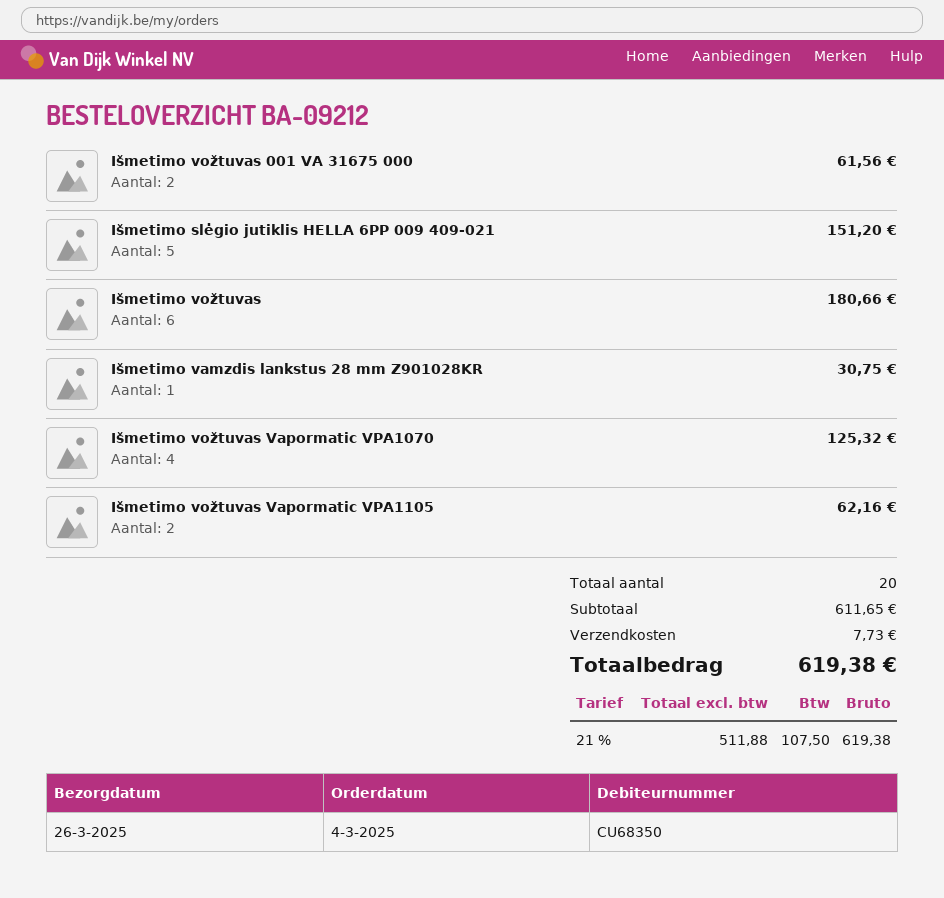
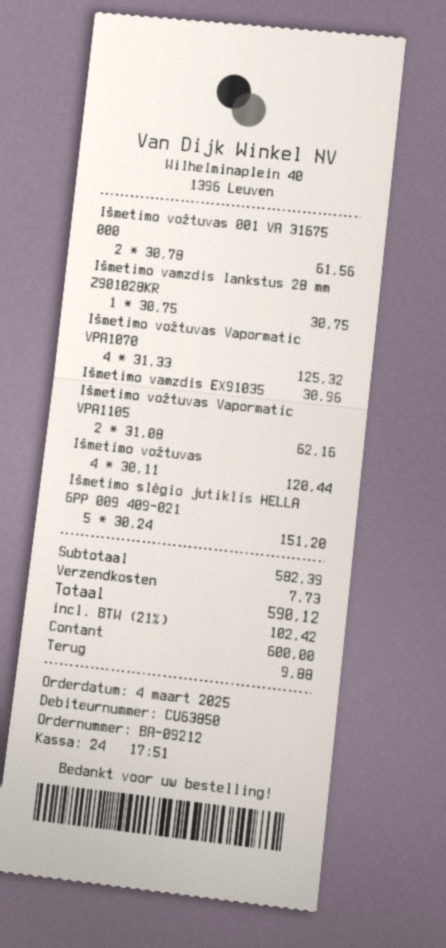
customer number: CU68350 -> CU63850
Išmetimo vožtuvas: 6 for 180.66 -> 4 for 120.44
Išmetimo vamzdis EX91035: none -> 1 for 30.96
subtotal: 611.65 -> 582.39
tax: 21% = 107.50 -> 21% = 102.42
total: 619.38 -> 590.12

